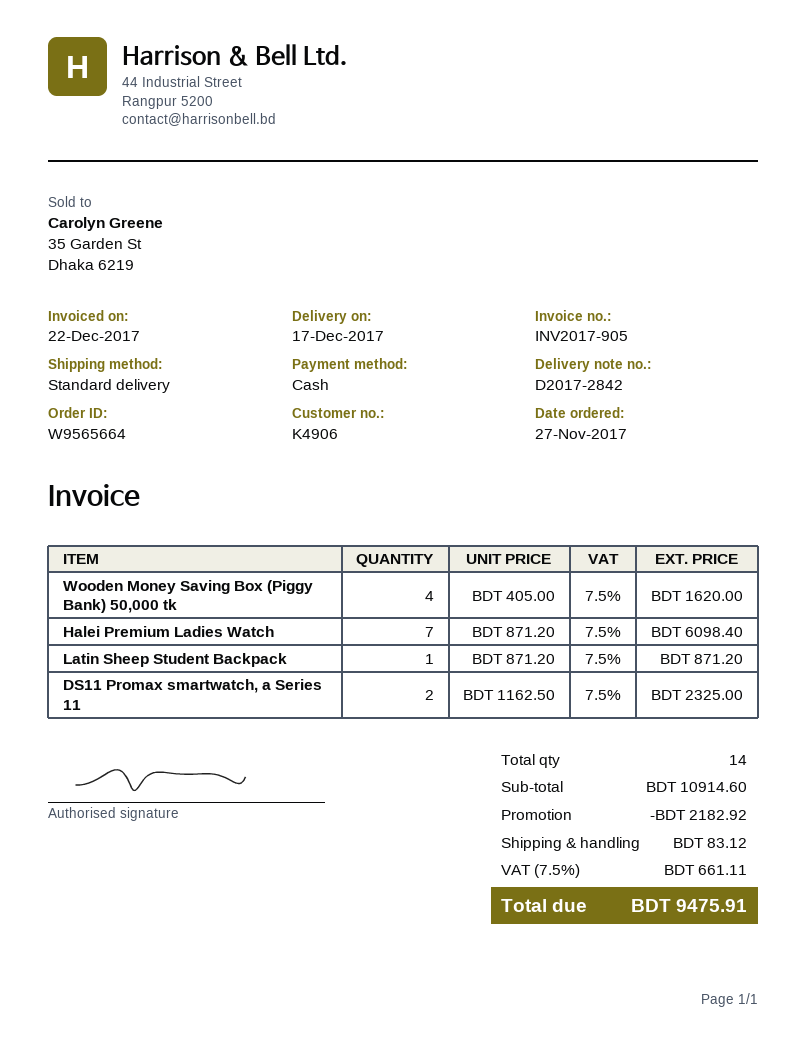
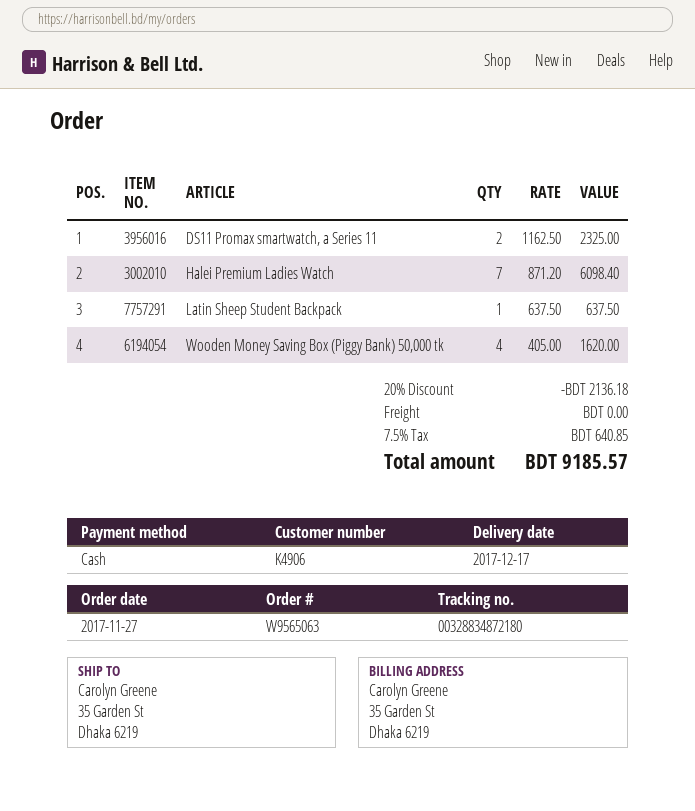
order number: W9565664 -> W9565063
Latin Sheep Student Backpack: 1 x 871.20 = 871.20 -> 1 x 637.50 = 637.50
discount: 2182.92 -> 2136.18
shipping: 83.12 -> 0.00
tax: 7.5% = 661.11 -> 7.5% = 640.85
total: 9475.91 -> 9185.57

